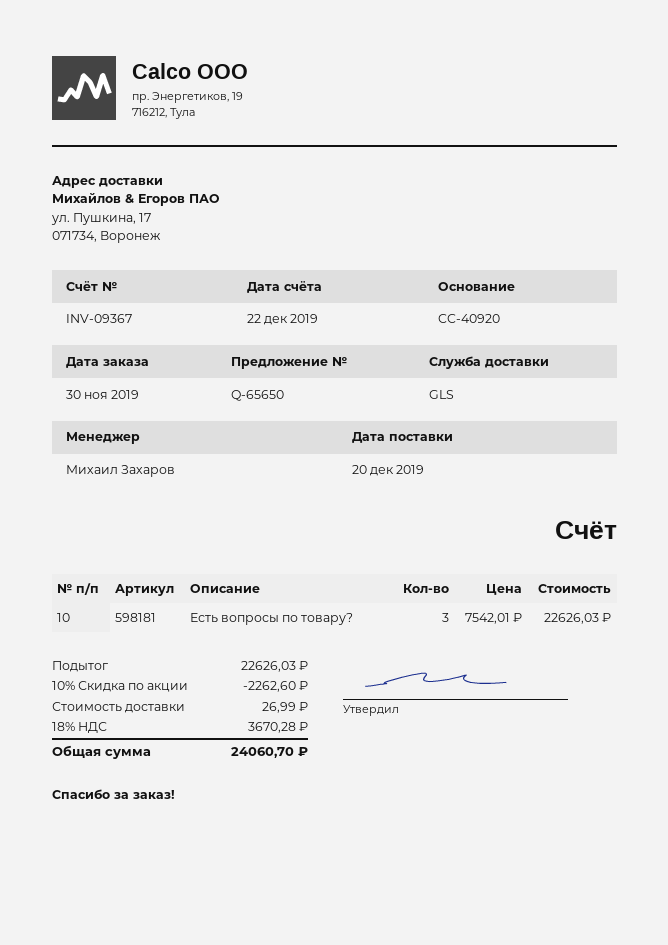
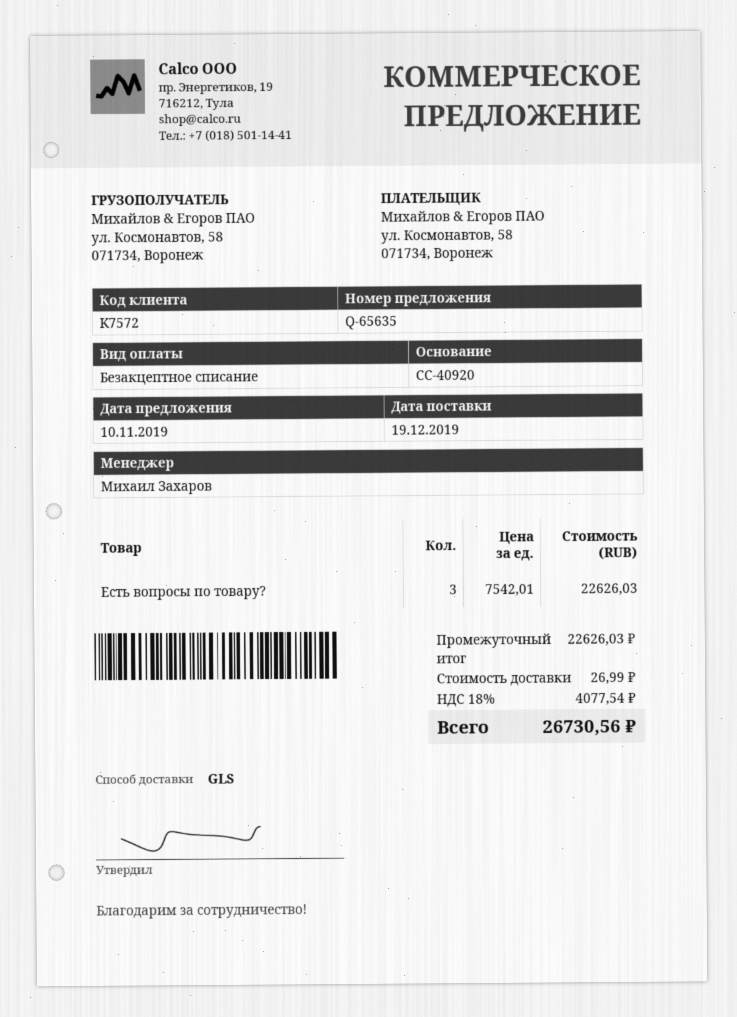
quote number: Q-65650 -> Q-65635
delivery date: 2019-12-20 -> 2019-12-19
ship to: ул. Пушкина, 17, 071734, Воронеж -> ул. Космонавтов, 58, 071734, Воронеж
discount: 10% = 2262.60 -> none
tax: 18% = 3670.28 -> 18% = 4077.54
total: 24060.70 -> 26730.56

